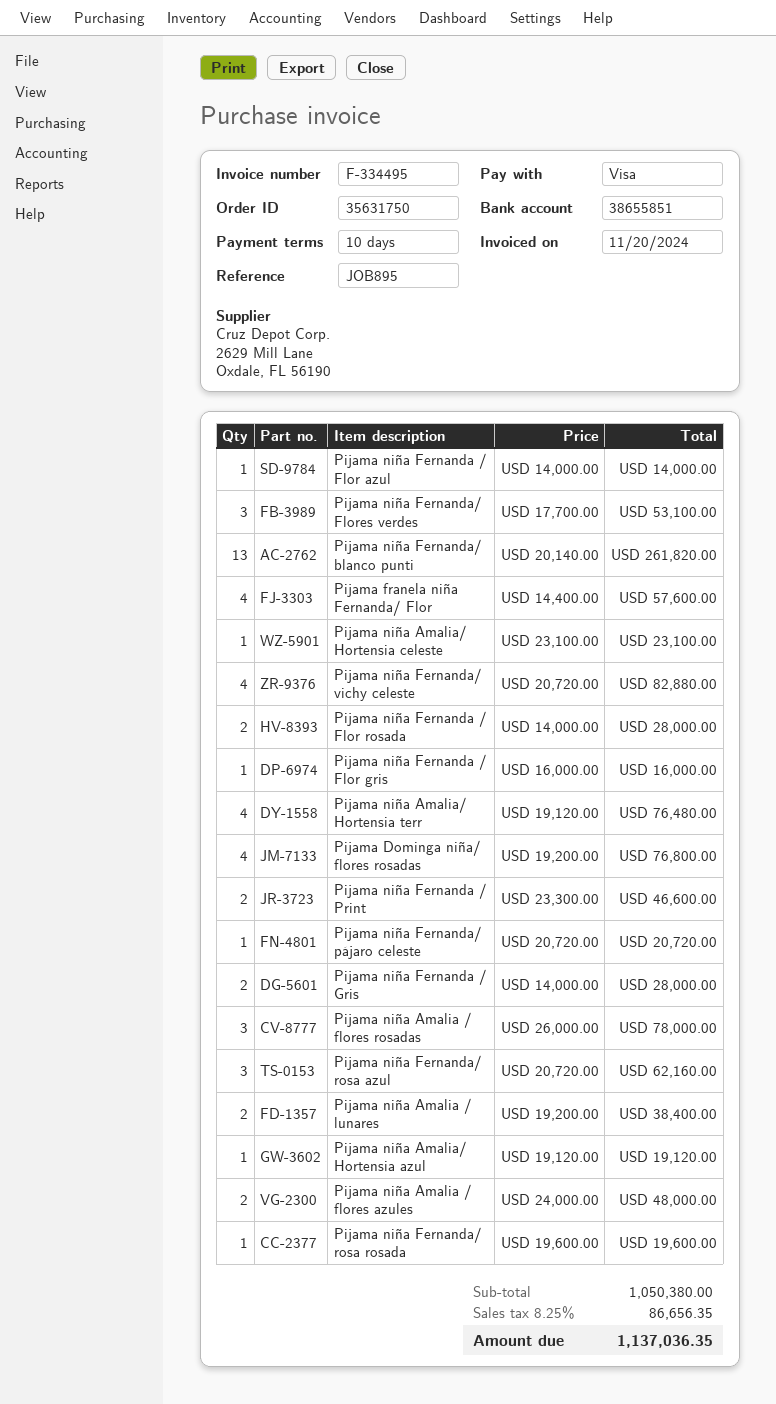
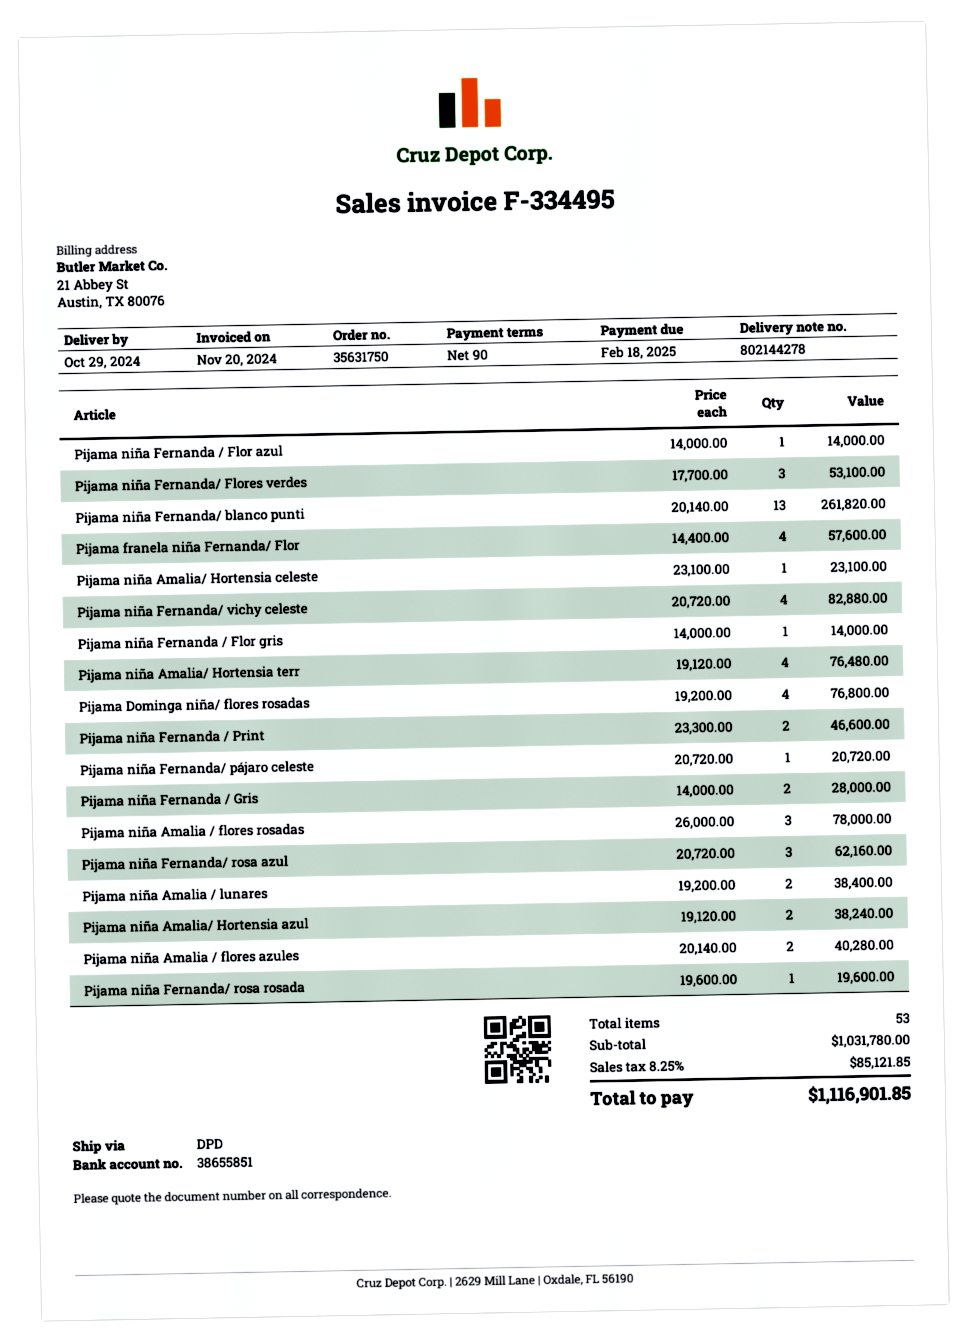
payment terms: 10 days -> 90 days
Pijama niña Fernanda / Flor rosada: 2 x 14000.00 = 28000.00 -> none
Pijama niña Fernanda / Flor gris: 1 x 16000.00 = 16000.00 -> 1 x 14000.00 = 14000.00
Pijama niña Amalia/ Hortensia azul: 1 x 19120.00 = 19120.00 -> 2 x 19120.00 = 38240.00
Pijama niña Amalia / flores azules: 2 x 24000.00 = 48000.00 -> 2 x 20140.00 = 40280.00
subtotal: 1050380.00 -> 1031780.00
tax: 8.25% = 86656.35 -> 8.25% = 85121.85
total: 1137036.35 -> 1116901.85

